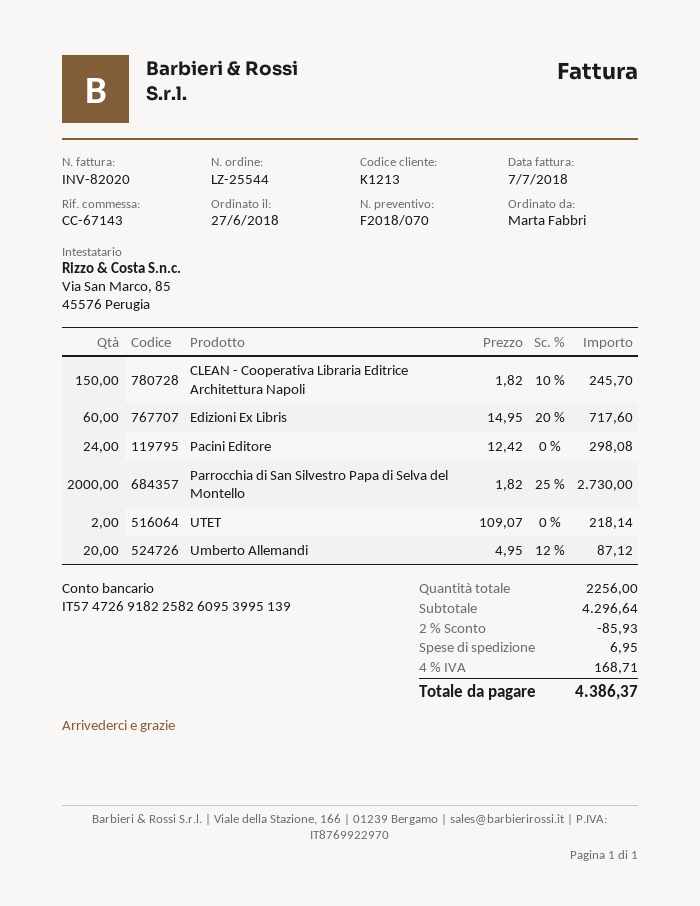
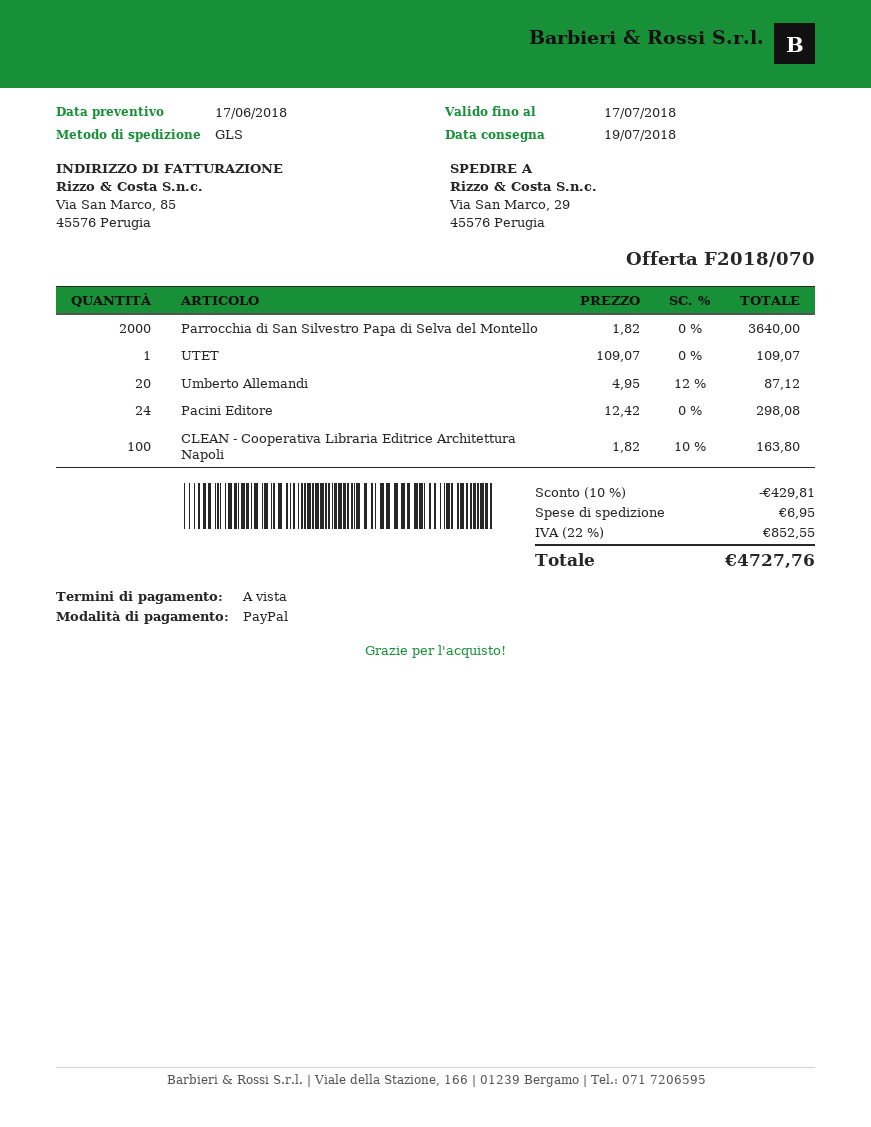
CLEAN - Cooperativa Libraria Editrice Architettura Napoli: 150 x 1.82 - 10% = 245.70 -> 100 x 1.82 - 10% = 163.80
Edizioni Ex Libris: 60 x 14.95 - 20% = 717.60 -> none
Parrocchia di San Silvestro Papa di Selva del Montello: 2000 x 1.82 - 25% = 2730.00 -> 2000 x 1.82 = 3640.00
UTET: 2 x 109.07 = 218.14 -> 1 x 109.07 = 109.07
discount: 2% = 85.93 -> 10% = 429.81
tax: 4% = 168.71 -> 22% = 852.55
total: 4386.37 -> 4727.76

